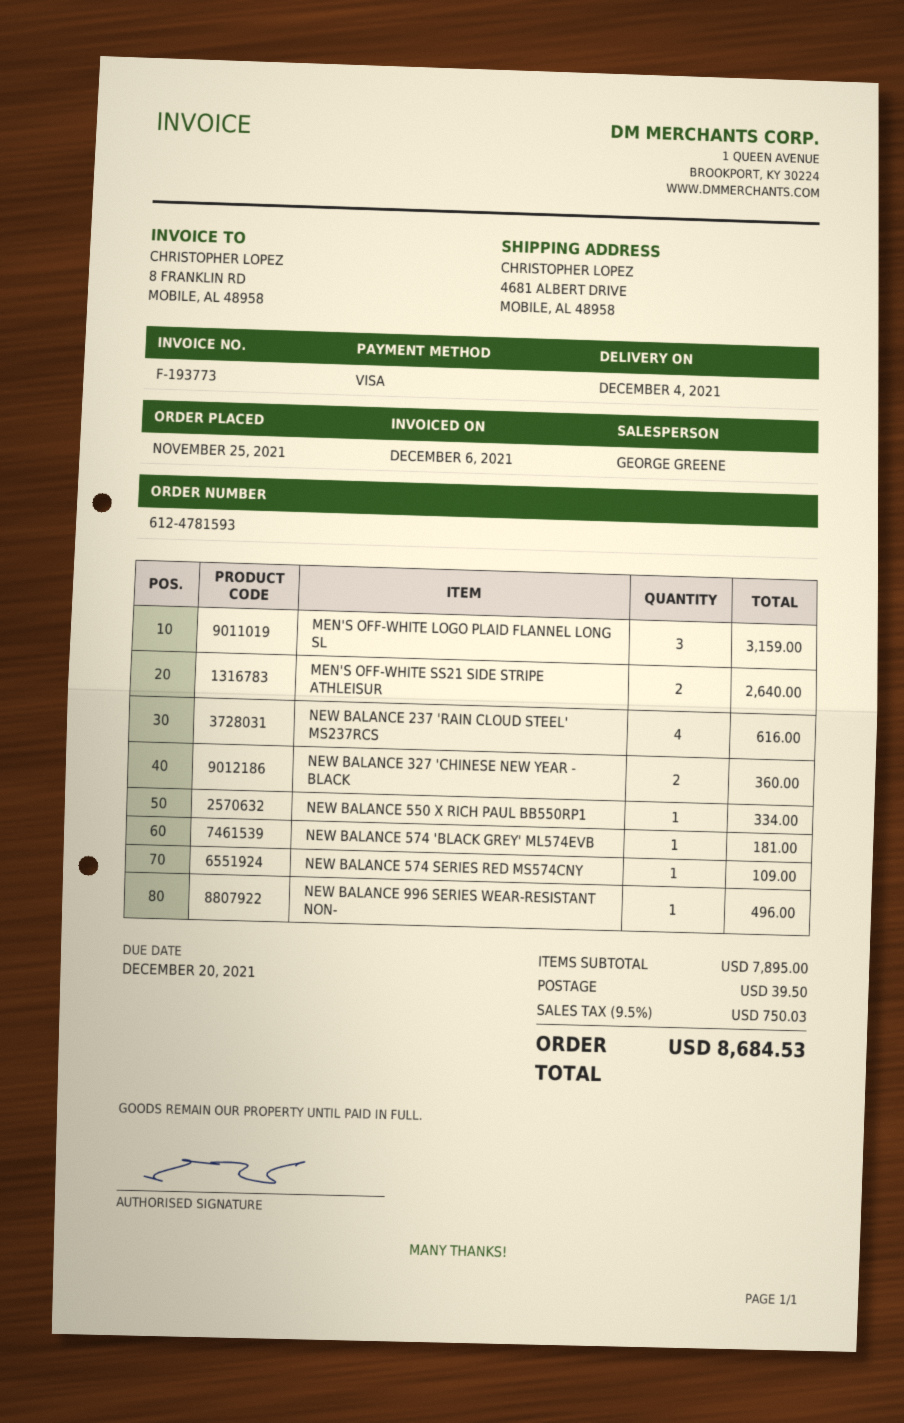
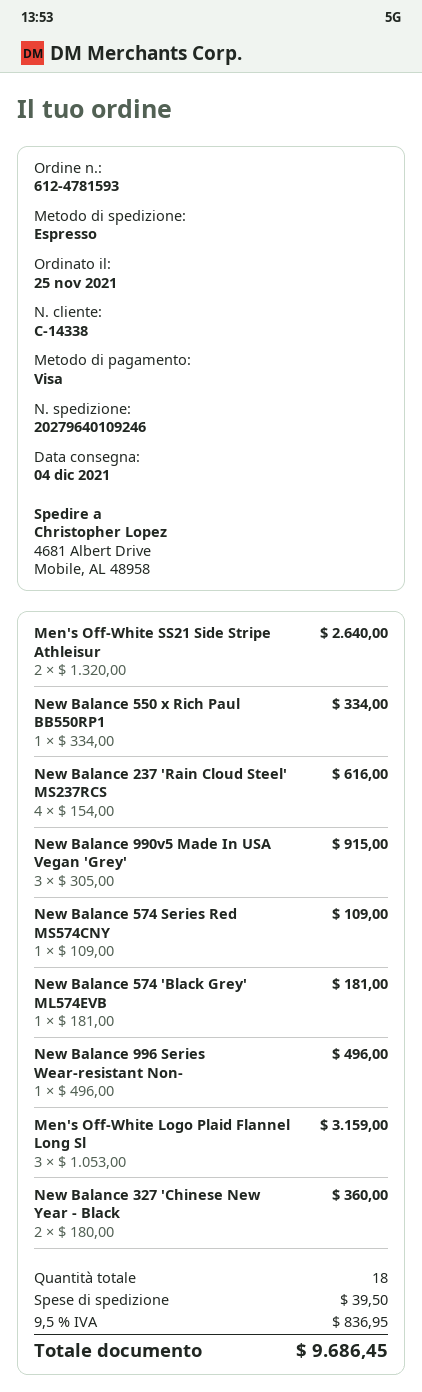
New Balance 990v5 Made In USA Vegan 'Grey': none -> 3 for 915.00
tax: 9.5% = 750.03 -> 9.5% = 836.95
total: 8684.53 -> 9686.45

